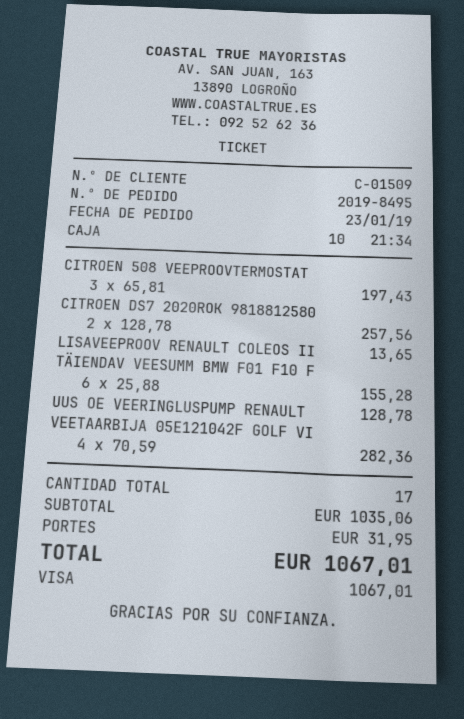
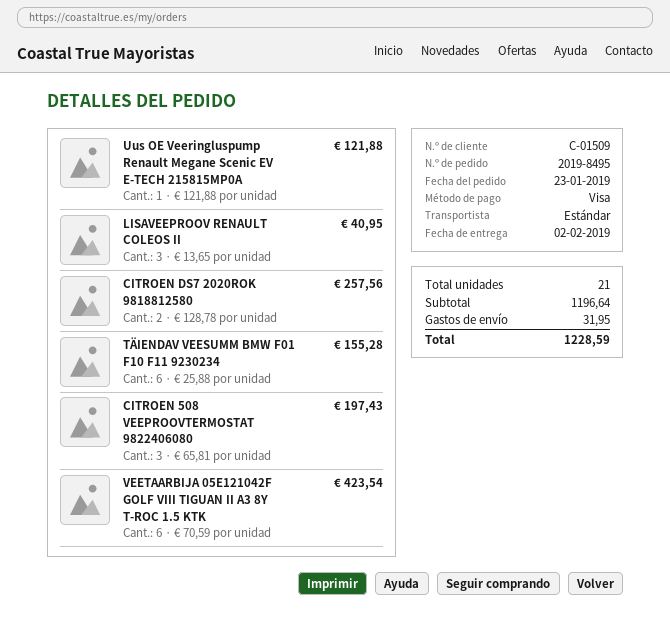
LISAVEEPROOV RENAULT COLEOS II: 1 x 13.65 = 13.65 -> 3 x 13.65 = 40.95
UUS OE VEERINGLUSPUMP RENAULT: 1 x 128.78 = 128.78 -> 1 x 121.88 = 121.88
VEETAARBIJA 05E121042F GOLF VI: 4 x 70.59 = 282.36 -> 6 x 70.59 = 423.54
total quantity: 17 -> 21
subtotal: 1035.06 -> 1196.64
total: 1067.01 -> 1228.59

